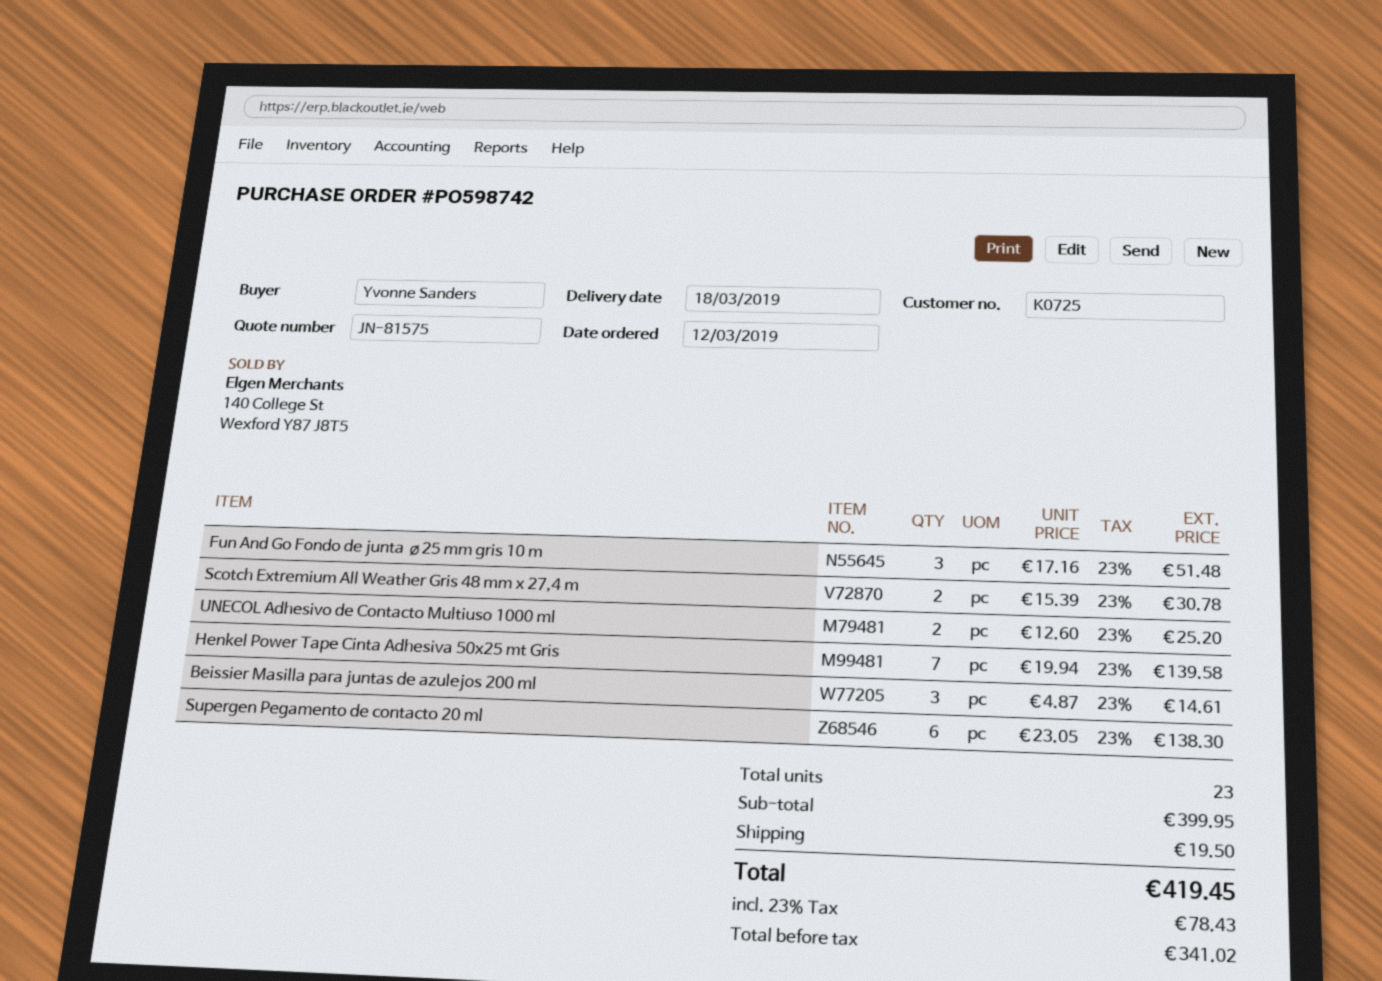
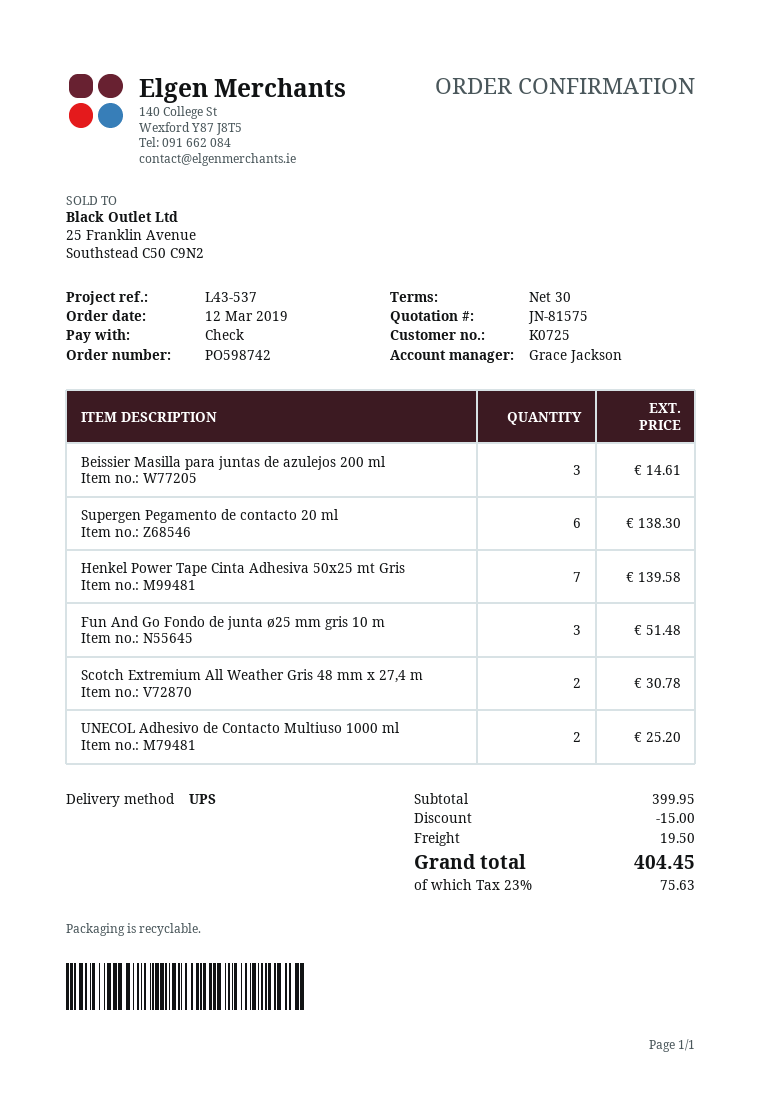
discount: none -> 15.00
tax: 23% = 78.43 -> 23% = 75.63
total: 419.45 -> 404.45

